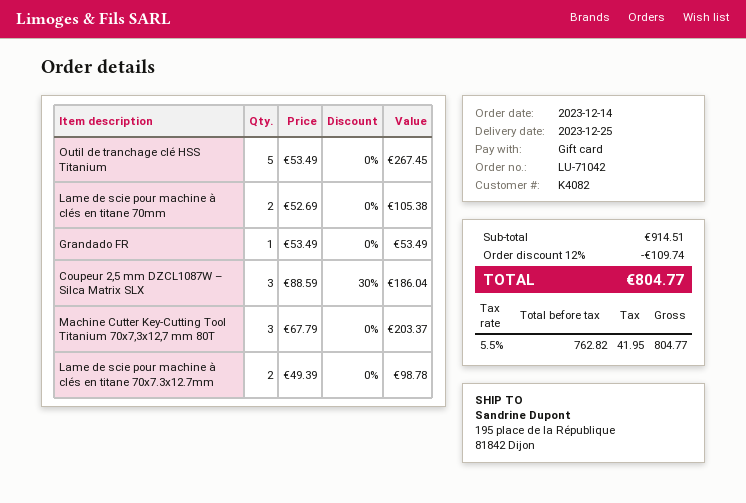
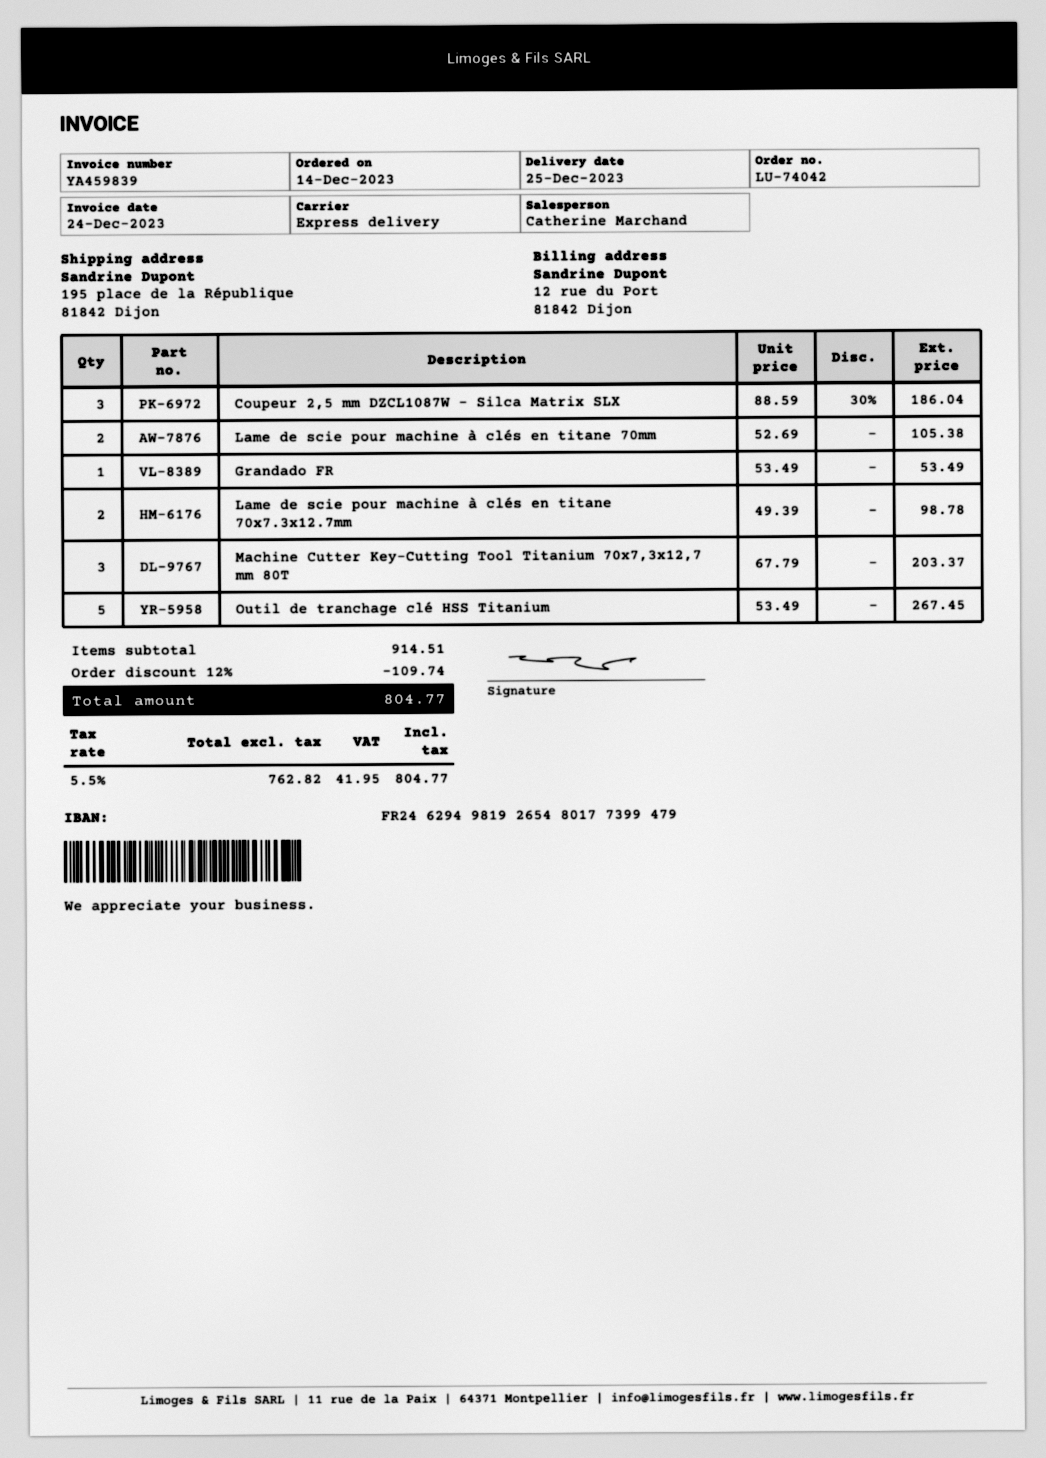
order number: LU-71042 -> LU-74042

